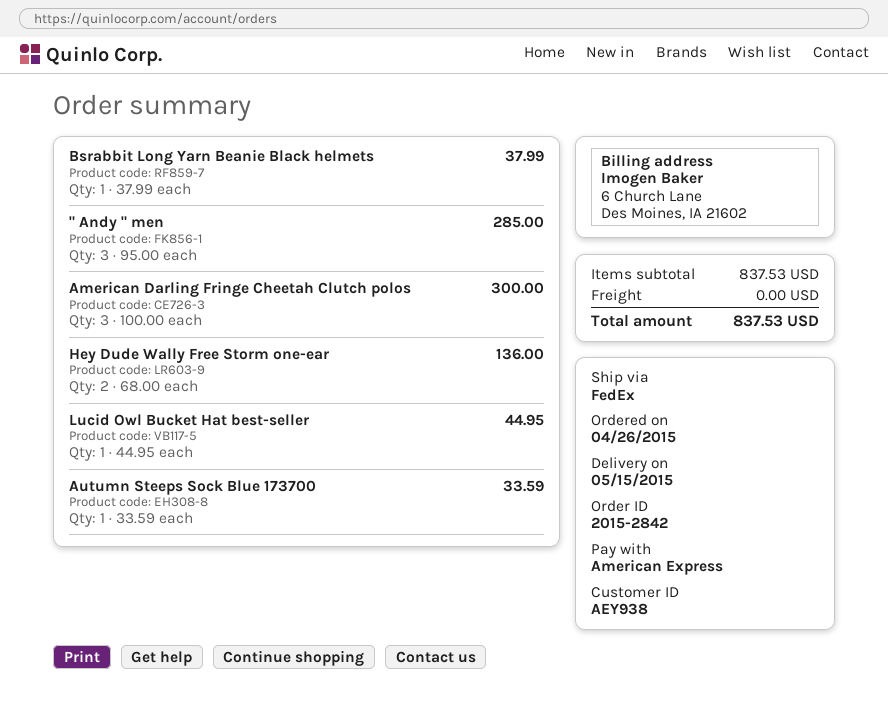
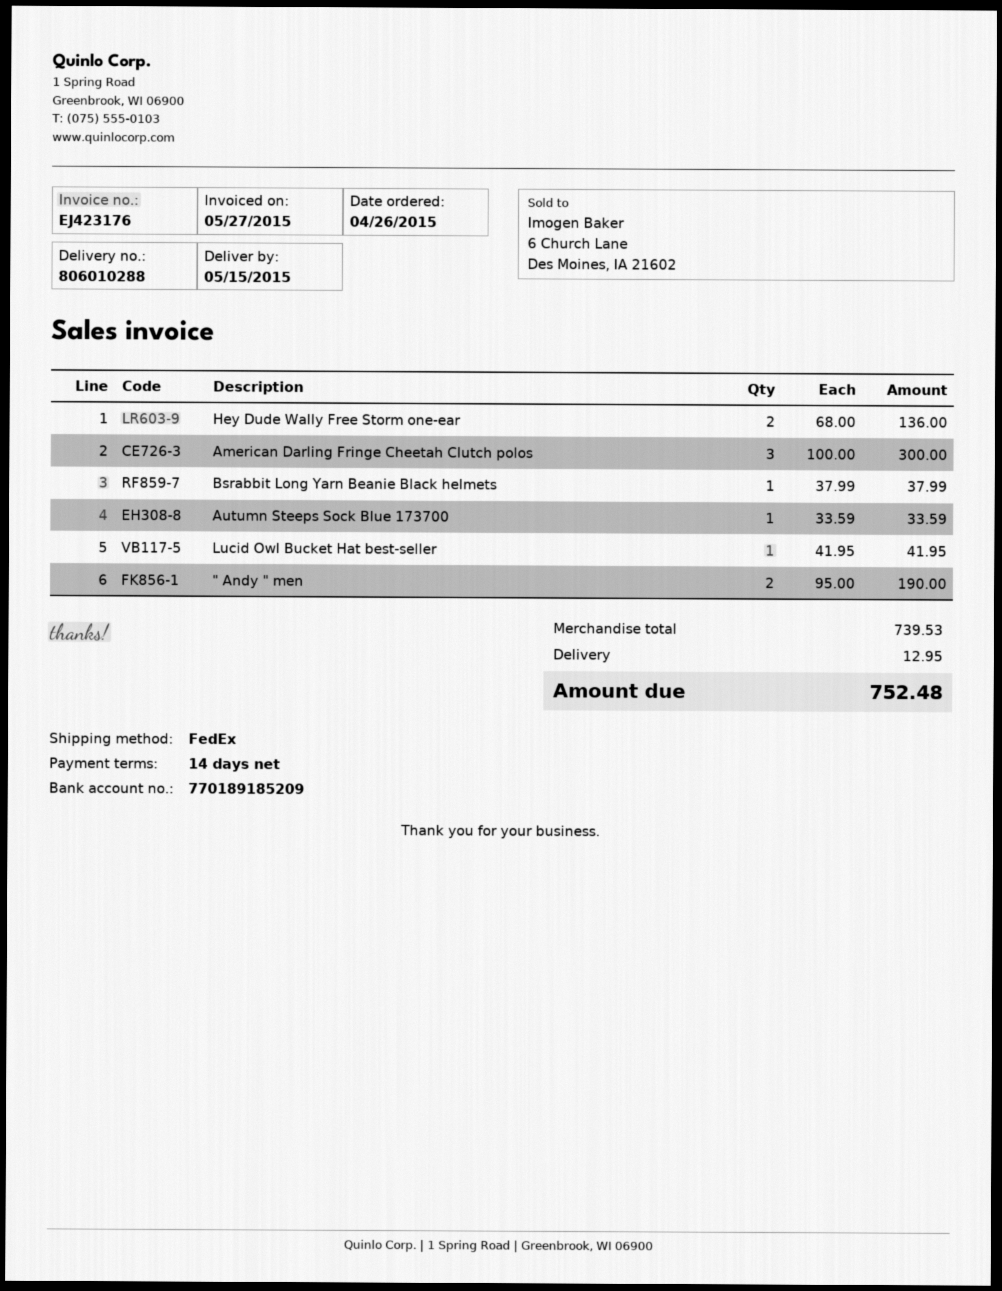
" Andy " men: 3 x 95.00 = 285.00 -> 2 x 95.00 = 190.00
Lucid Owl Bucket Hat best-seller: 1 x 44.95 = 44.95 -> 1 x 41.95 = 41.95
subtotal: 837.53 -> 739.53
shipping: 0.00 -> 12.95
total: 837.53 -> 752.48

